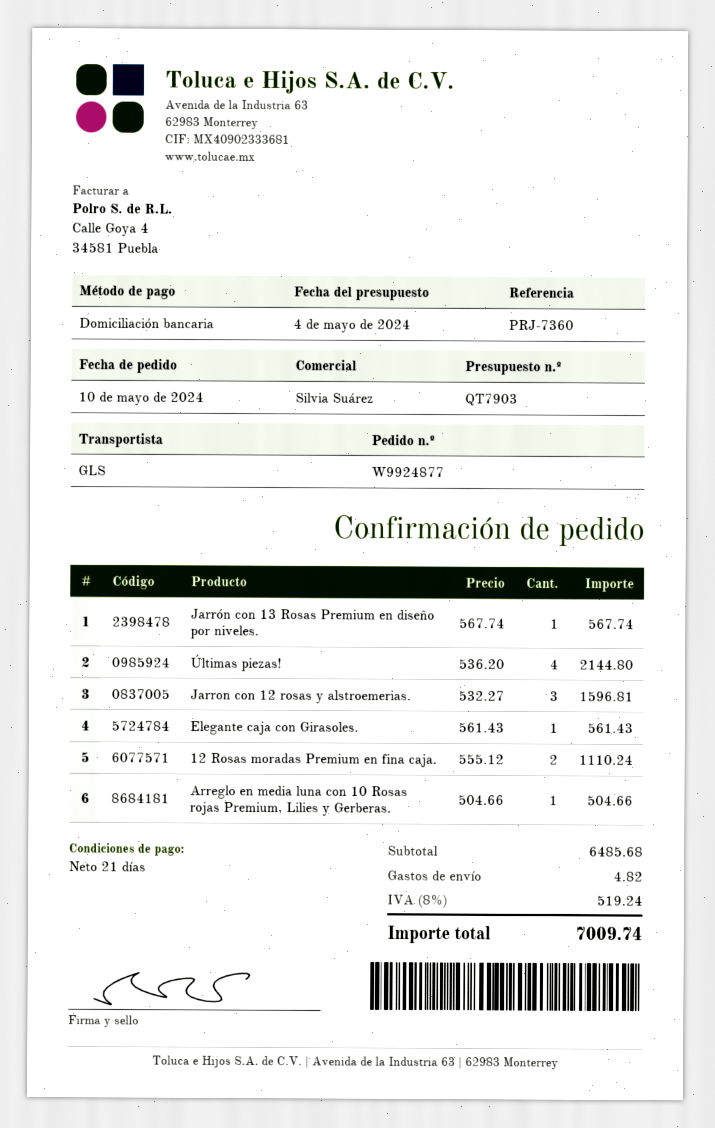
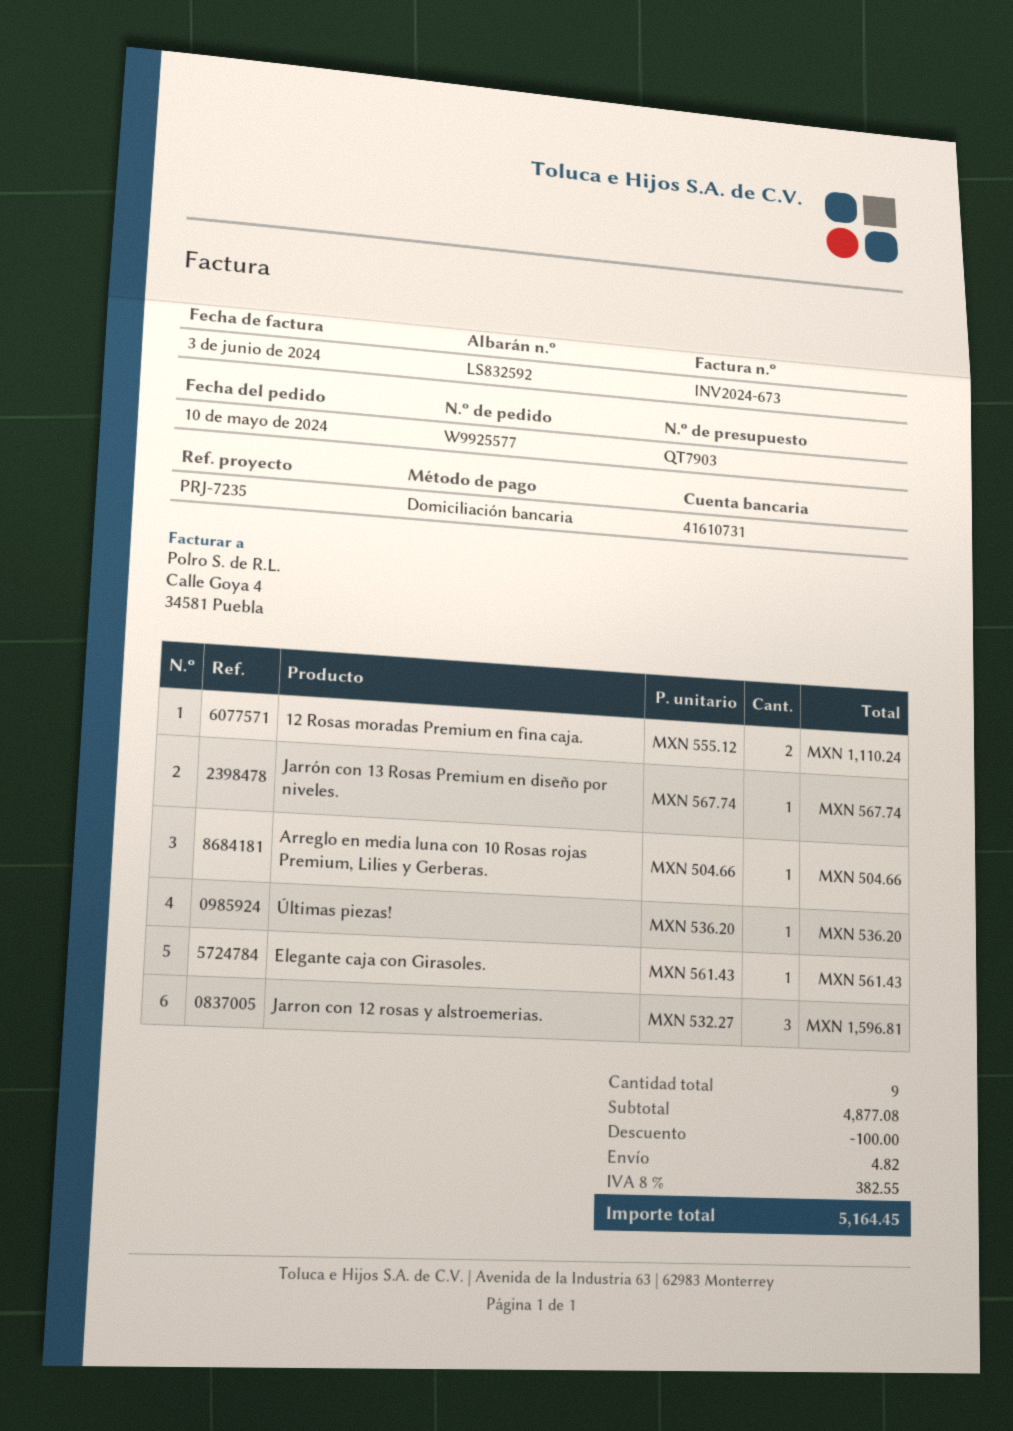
order number: W9924877 -> W9925577
reference: PRJ-7360 -> PRJ-7235
Últimas piezas!: 4 x 536.20 = 2144.80 -> 1 x 536.20 = 536.20
subtotal: 6485.68 -> 4877.08
discount: none -> 100.00
tax: 8% = 519.24 -> 8% = 382.55
total: 7009.74 -> 5164.45

